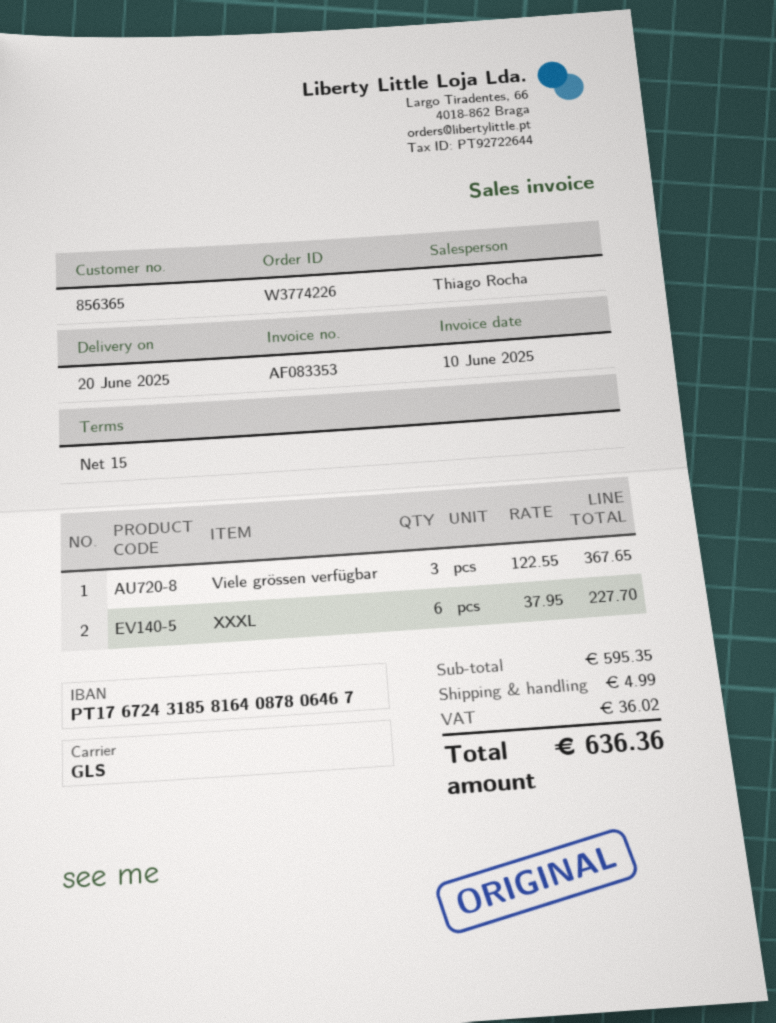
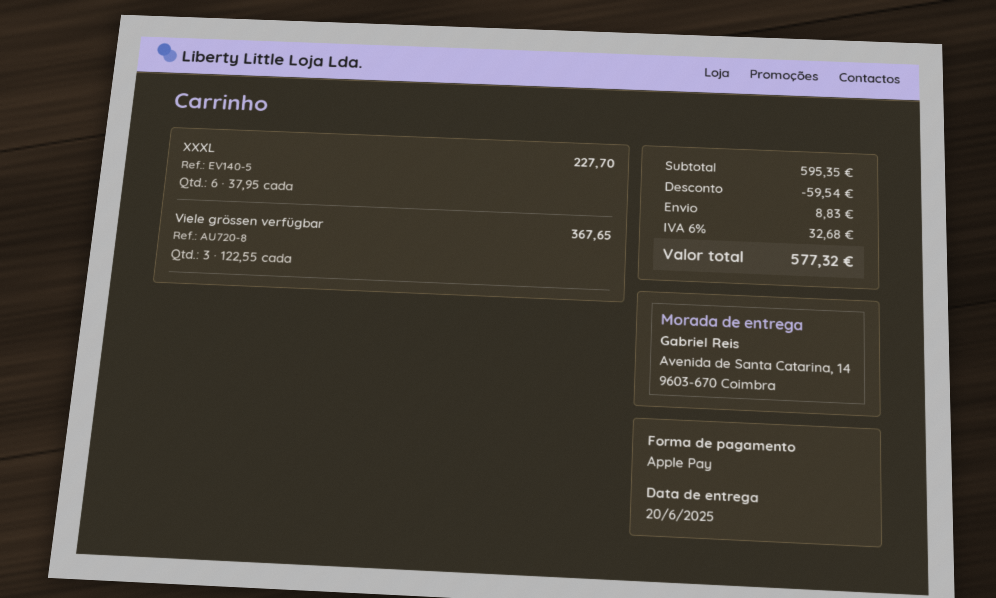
discount: none -> 59.54
shipping: 4.99 -> 8.83
tax: 36.02 -> 32.68
total: 636.36 -> 577.32

